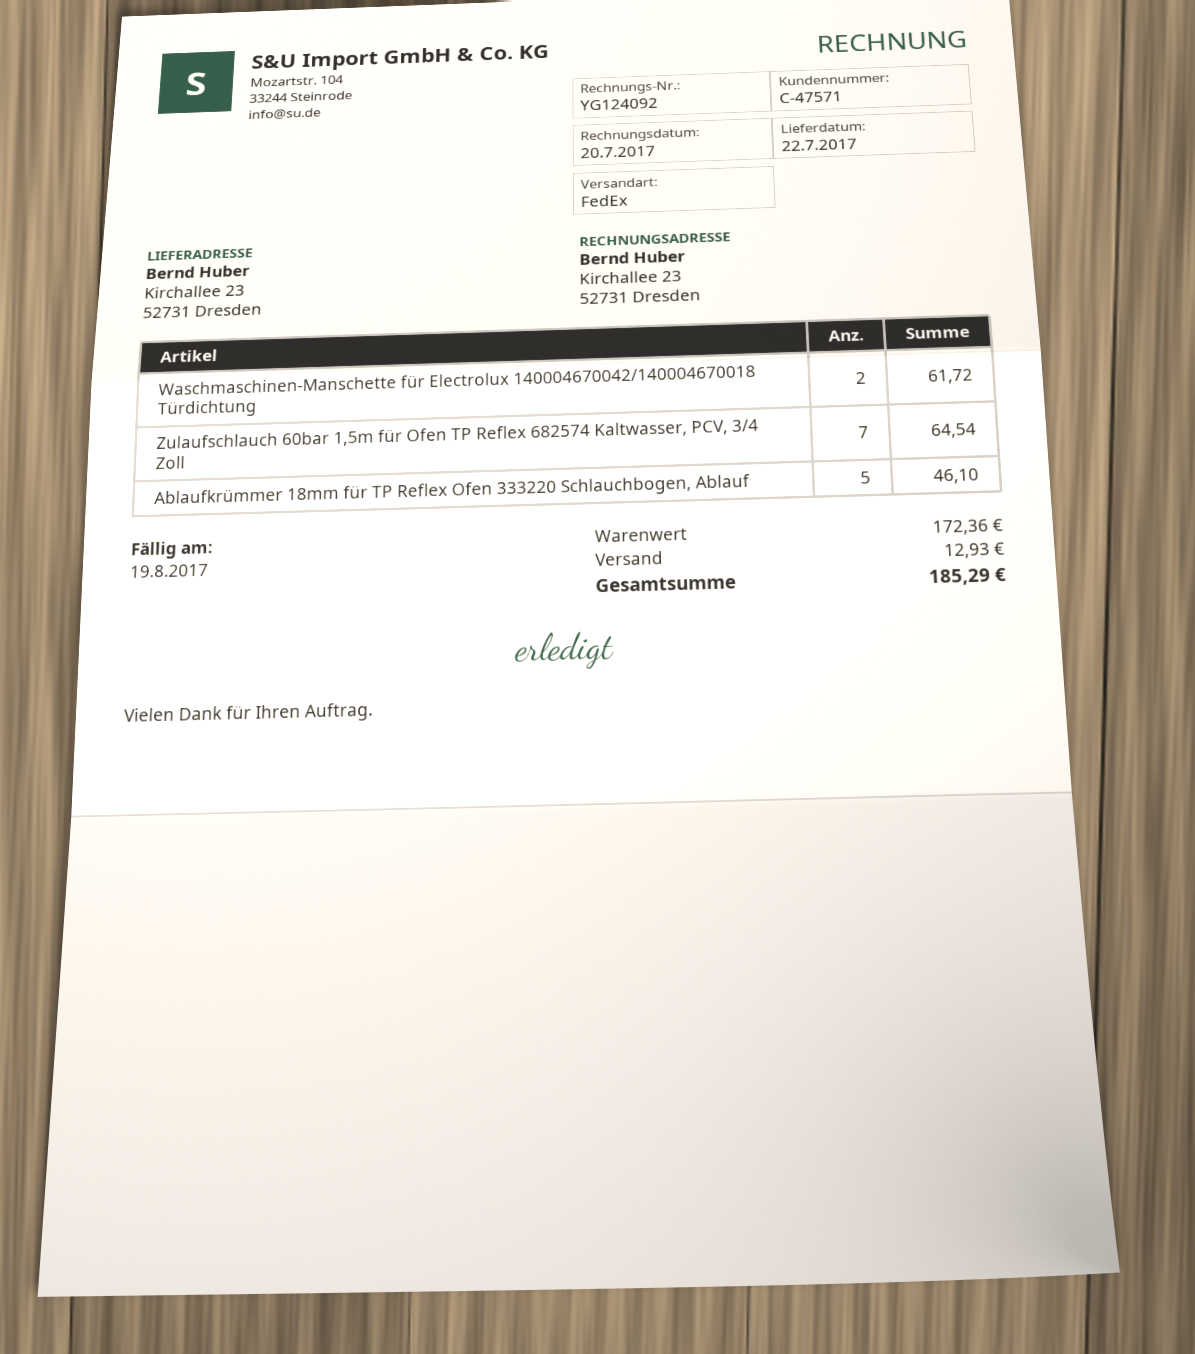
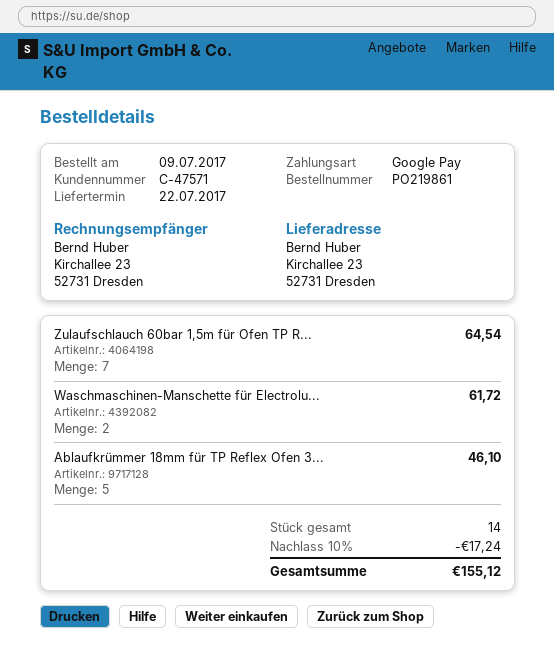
discount: none -> 10% = 17.24
shipping: 12.93 -> none
total: 185.29 -> 155.12

